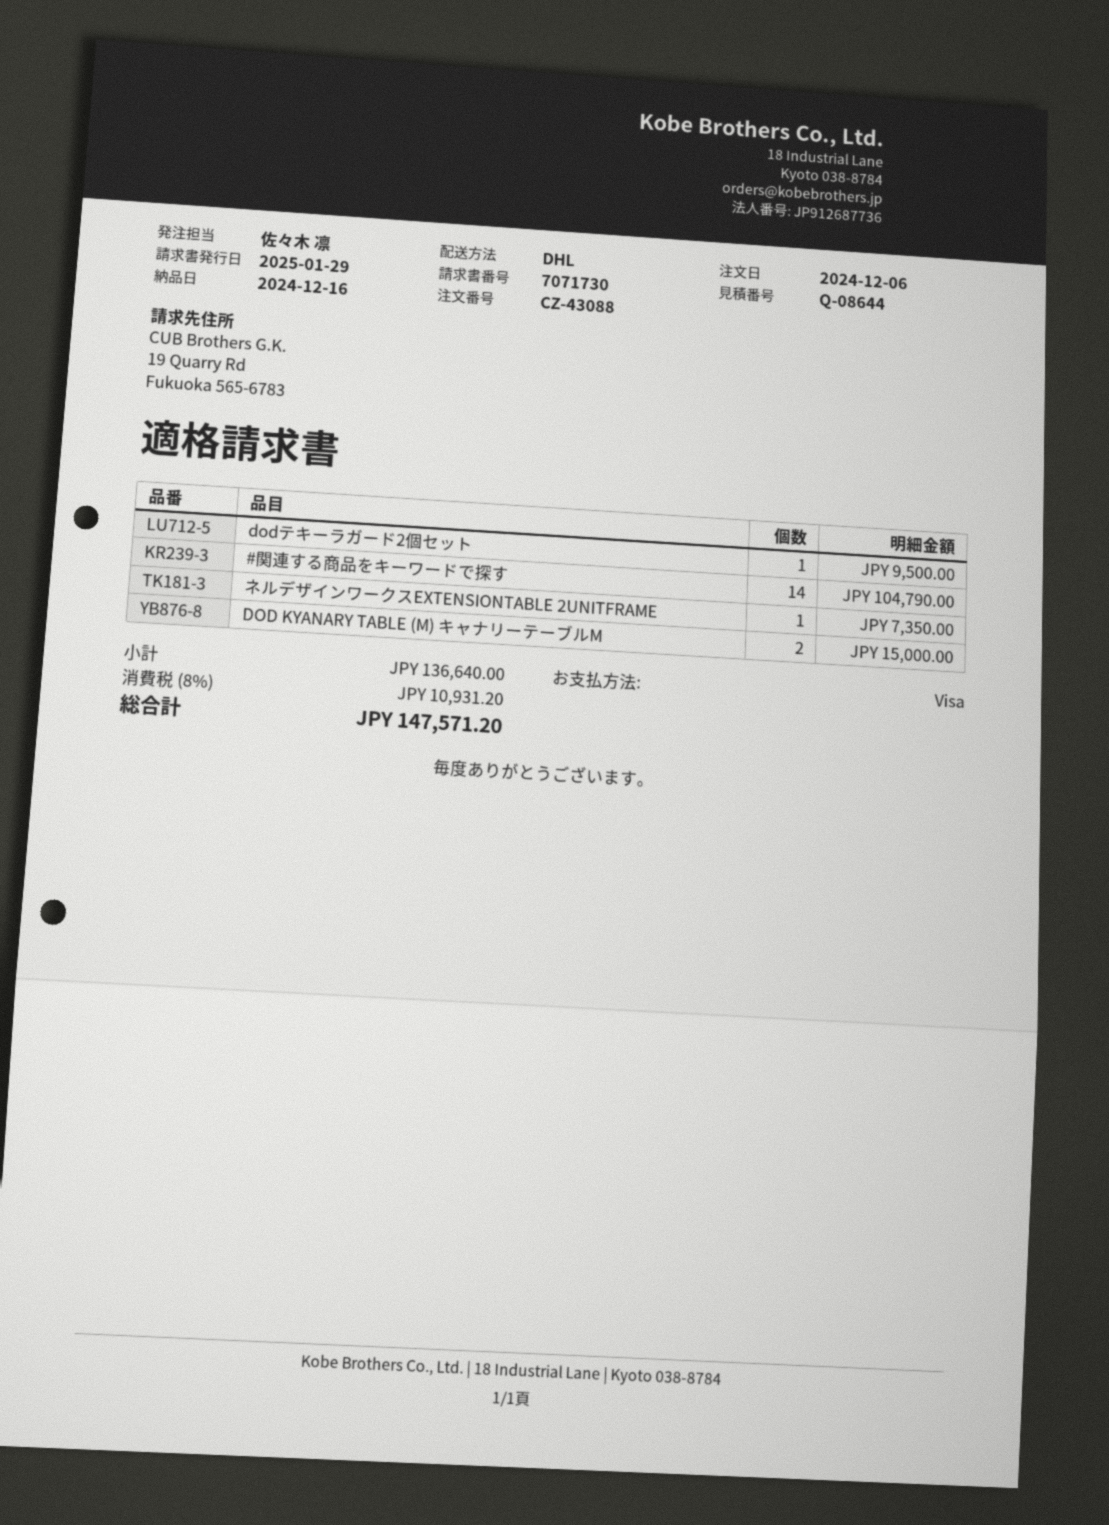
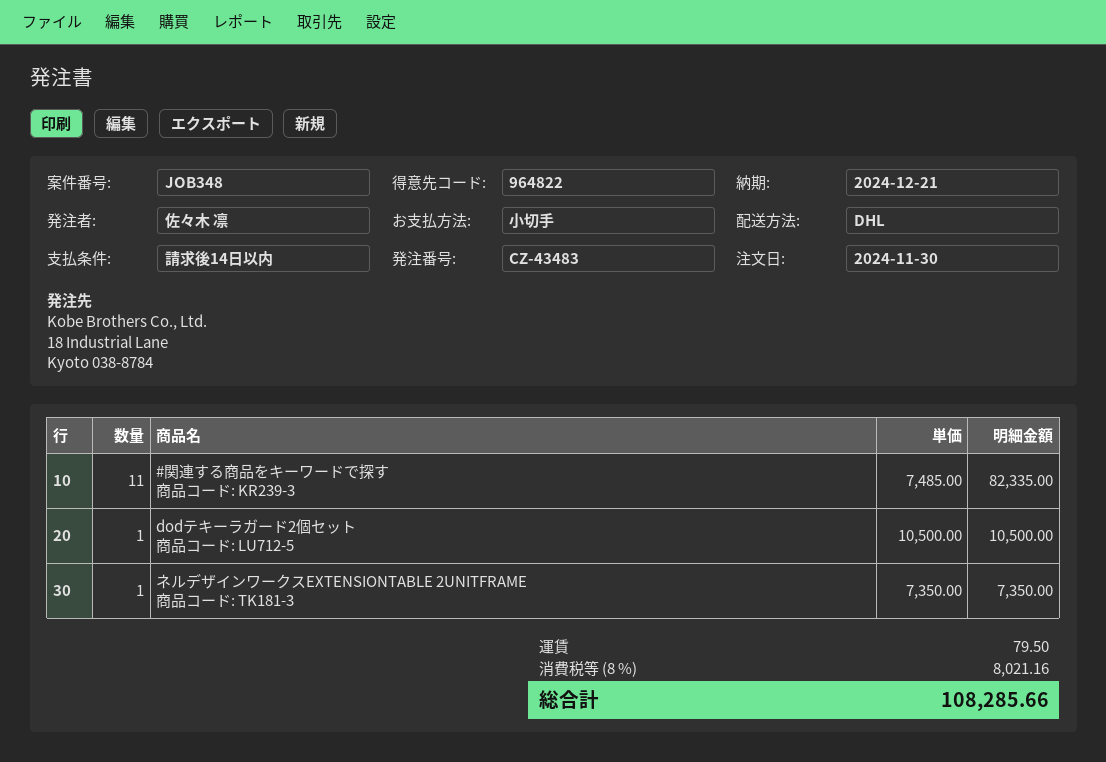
order number: CZ-43088 -> CZ-43483
order date: 2024-12-06 -> 2024-11-30
delivery date: 2024-12-16 -> 2024-12-21
payment method: Visa -> cheque
dodテキーラガード2個セット: 1 for 9500.00 -> 1 for 10500.00
#関連する商品をキーワードで探す: 14 for 104790.00 -> 11 for 82335.00
DOD KYANARY TABLE (M) キャナリーテーブルM: 2 for 15000.00 -> none
shipping: none -> 79.50
tax: 8% = 10931.20 -> 8% = 8021.16
total: 147571.20 -> 108285.66

